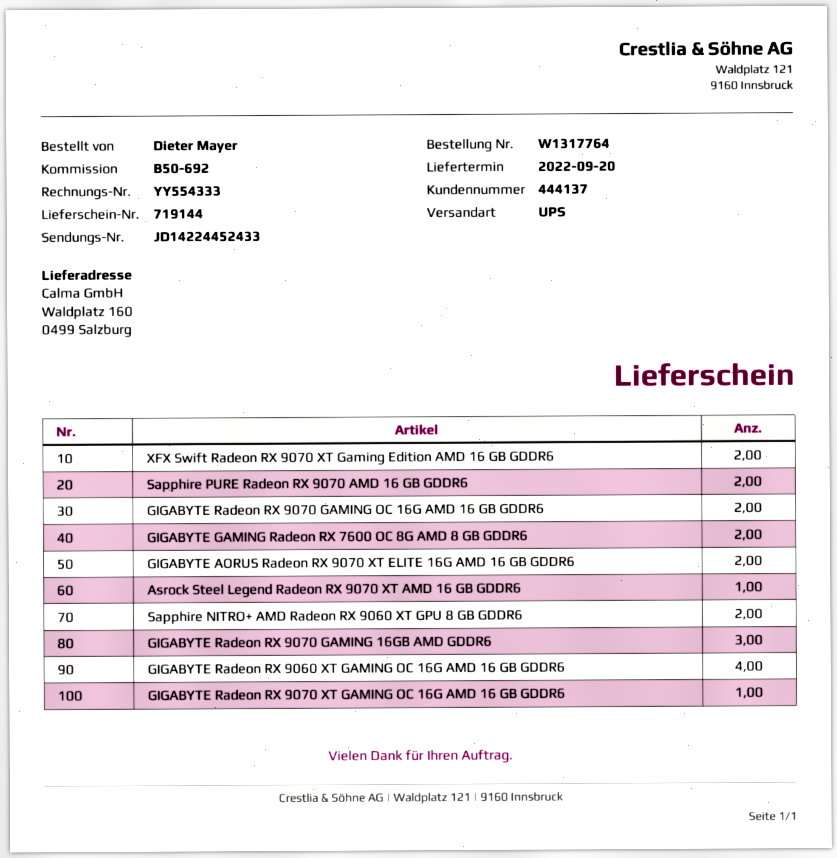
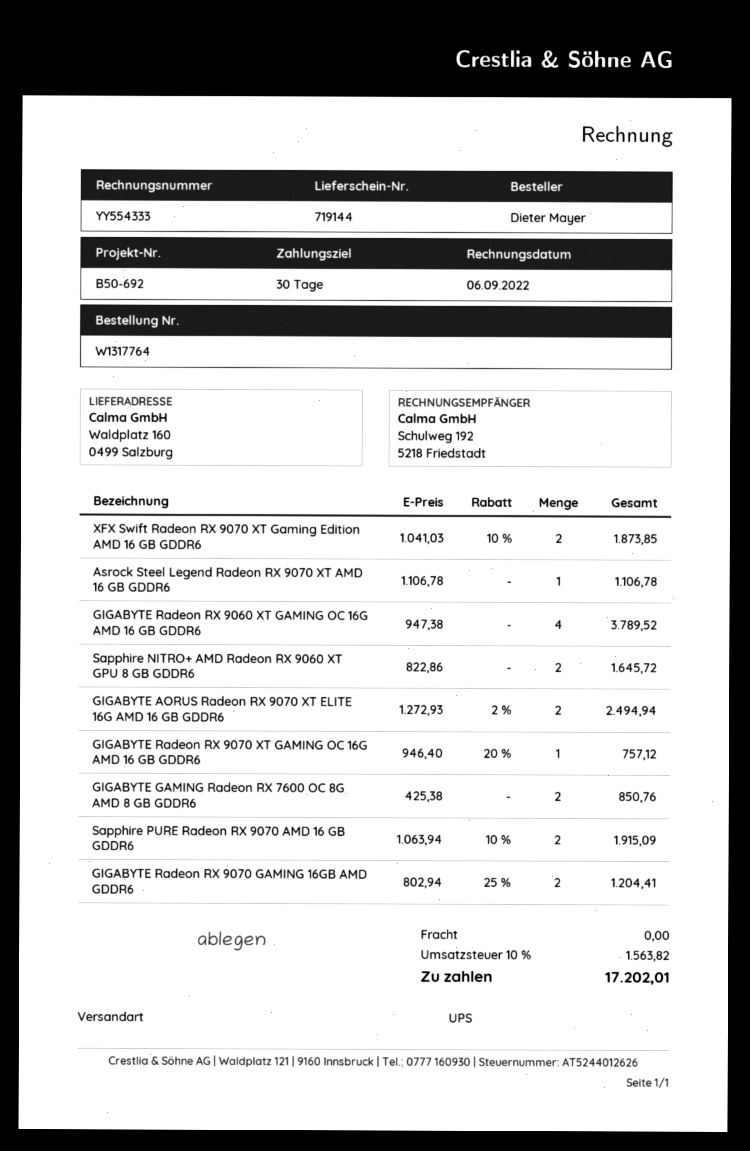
GIGABYTE Radeon RX 9070 GAMING OC 16G AMD 16 GB GDDR6: 2 -> none
GIGABYTE Radeon RX 9070 GAMING 16GB AMD GDDR6: 3 -> 2

